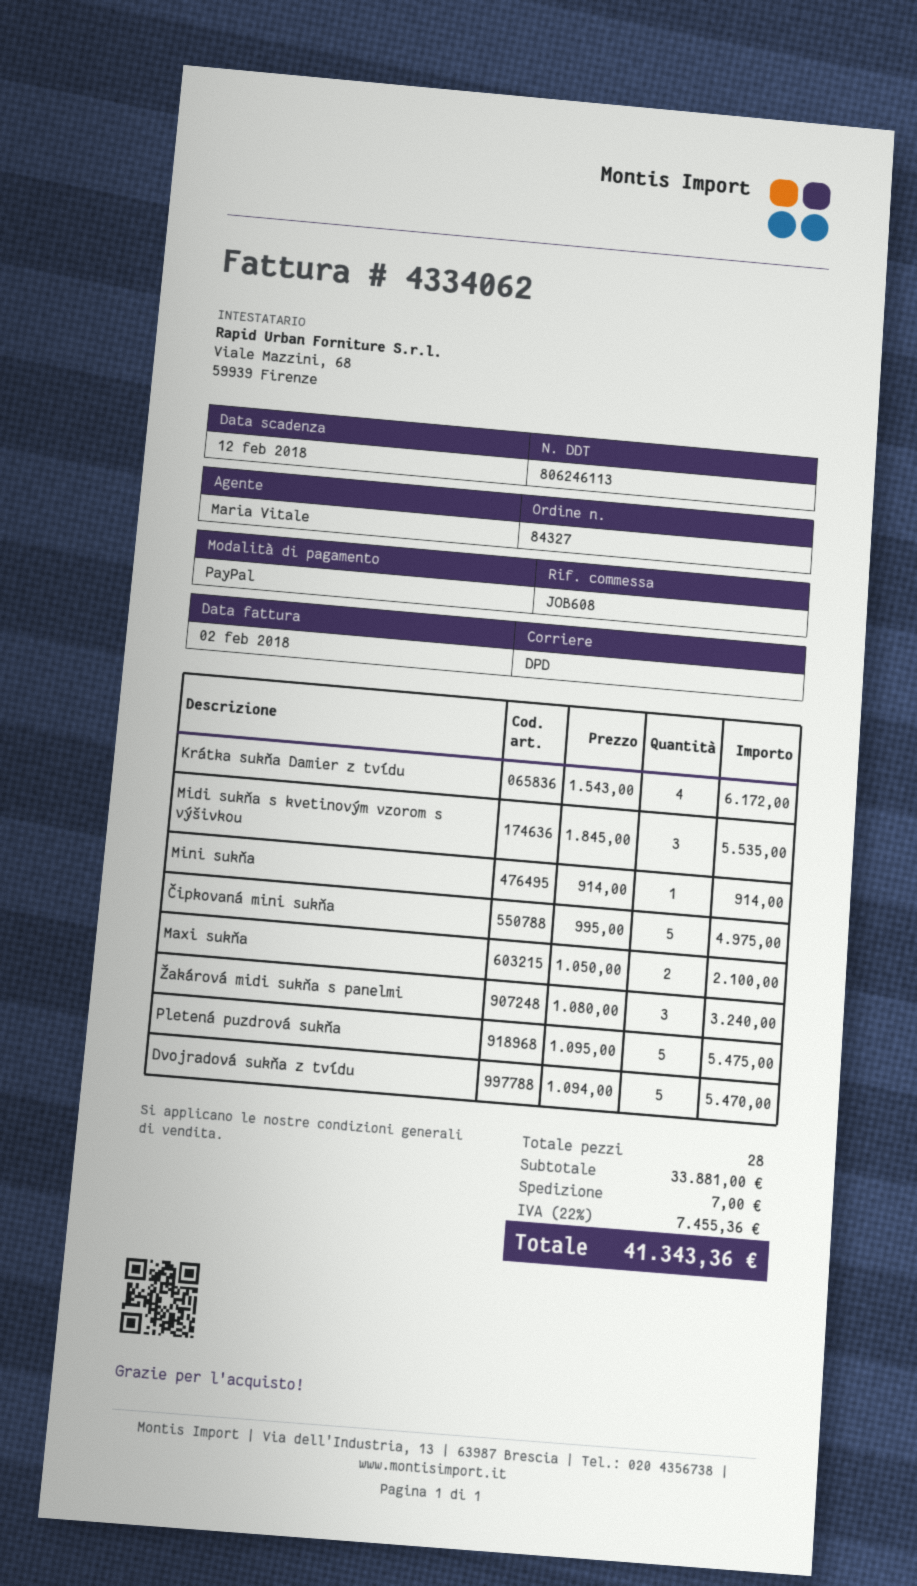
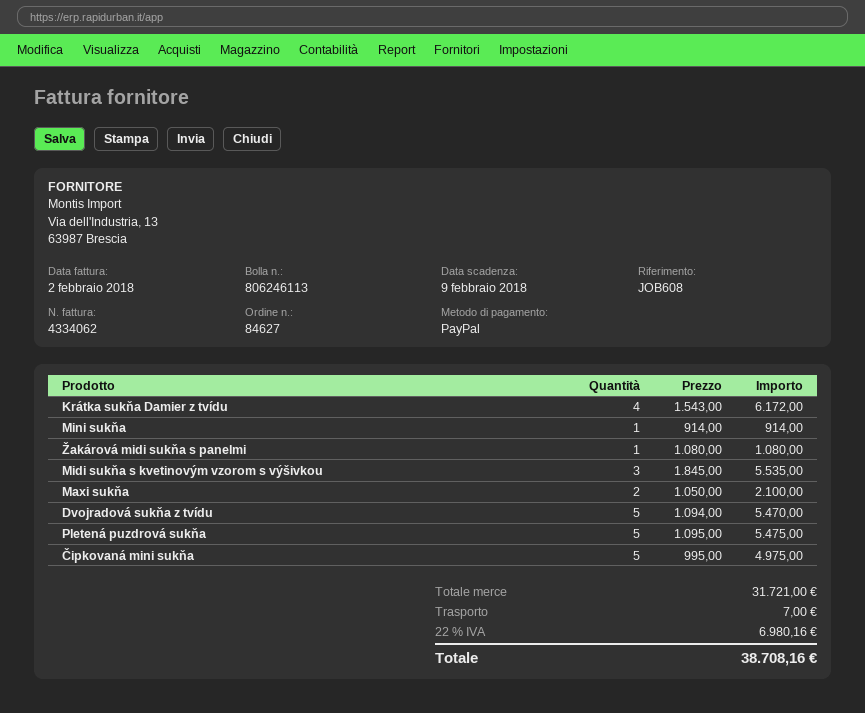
order number: 84327 -> 84627
due date: 2018-02-12 -> 2018-02-09
Žakárová midi sukňa s panelmi: 3 x 1080.00 = 3240.00 -> 1 x 1080.00 = 1080.00
subtotal: 33881.00 -> 31721.00
tax: 22% = 7455.36 -> 22% = 6980.16
total: 41343.36 -> 38708.16

